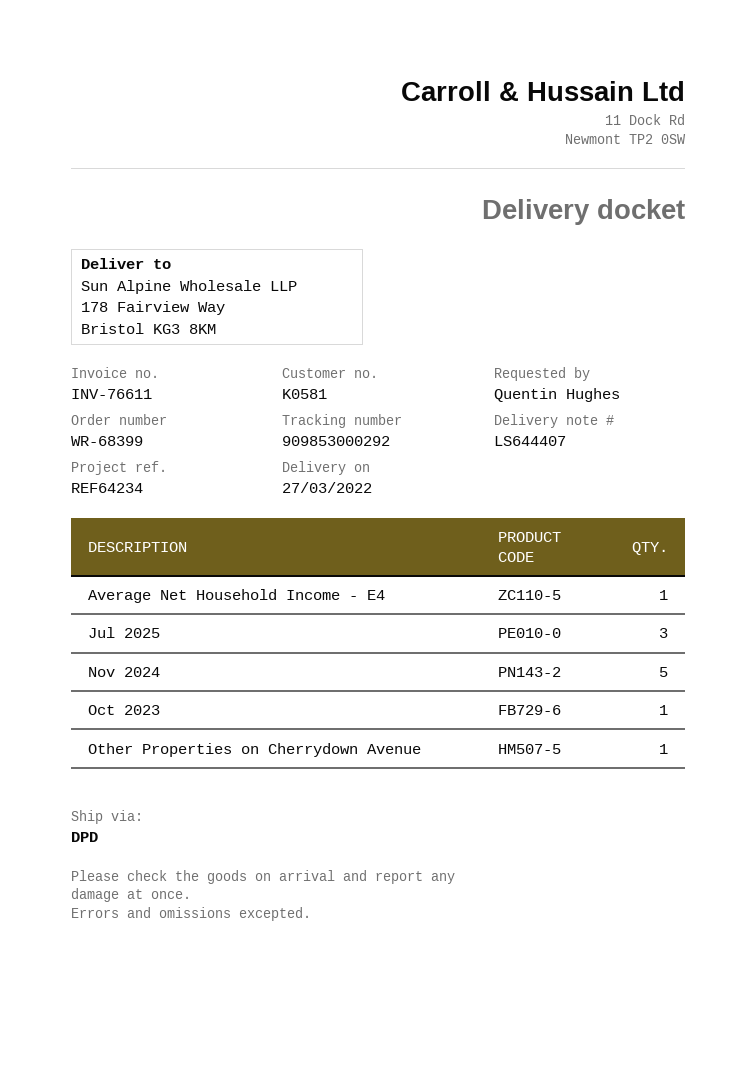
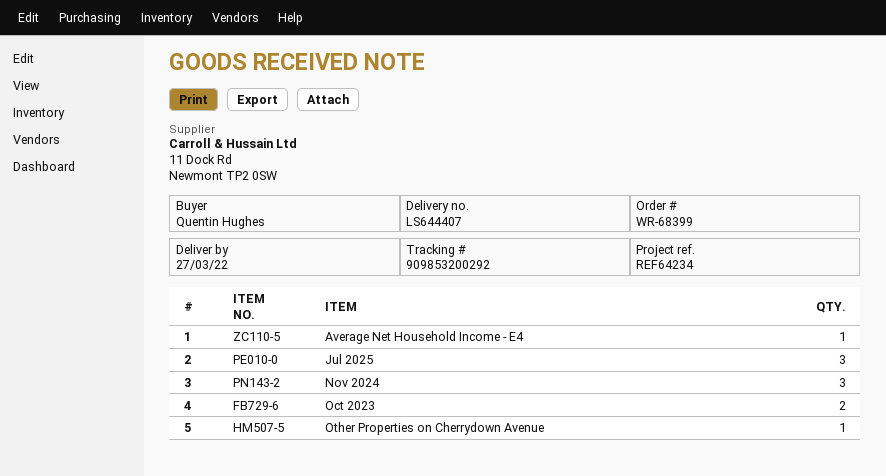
tracking number: 909853000292 -> 909853200292
Nov 2024: 5 -> 3
Oct 2023: 1 -> 2

